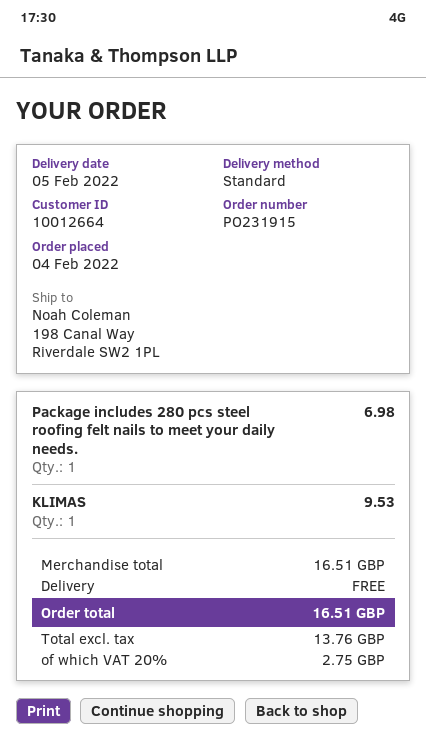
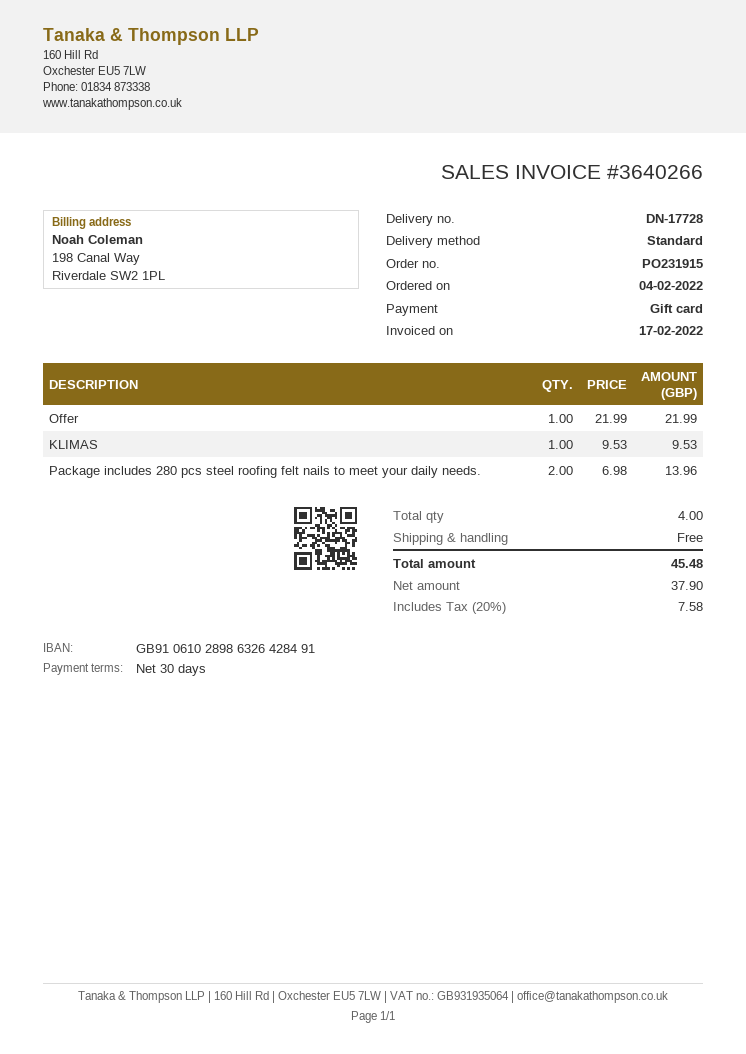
Package includes 280 pcs steel roofing felt nails to meet your daily needs.: 1 for 6.98 -> 2 for 13.96
Offer: none -> 1 for 21.99
net: 13.76 -> 37.90
tax: 20% = 2.75 -> 20% = 7.58
total: 16.51 -> 45.48

